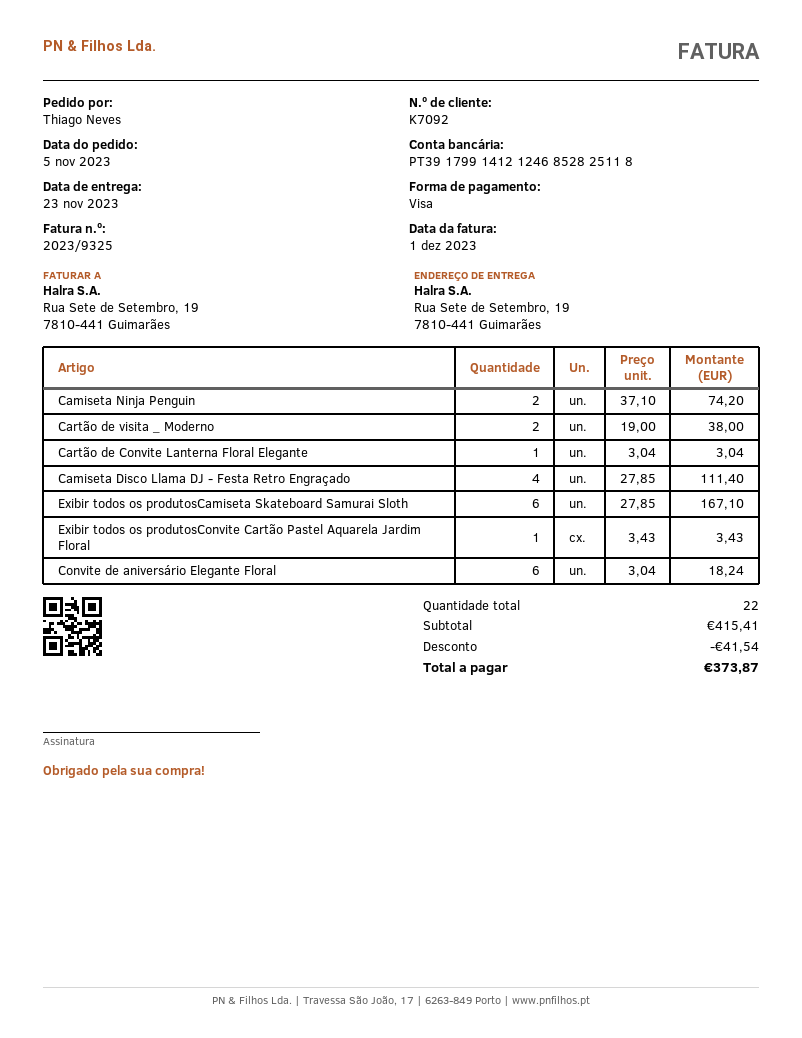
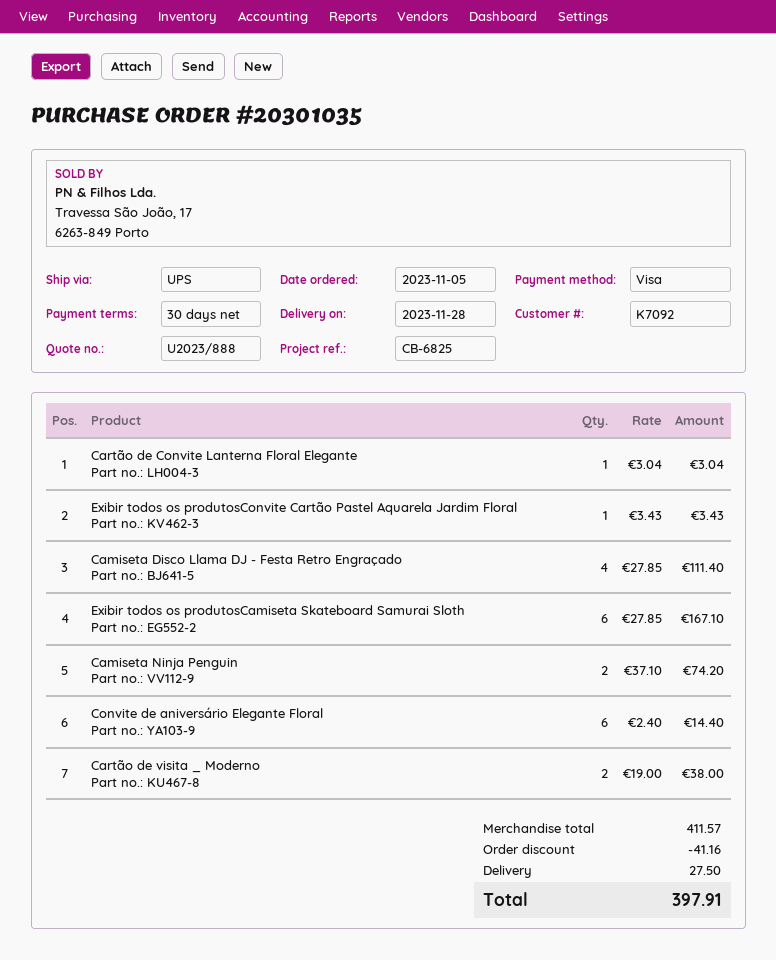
delivery date: 2023-11-23 -> 2023-11-28
Convite de aniversário Elegante Floral: 6 x 3.04 = 18.24 -> 6 x 2.40 = 14.40
subtotal: 415.41 -> 411.57
discount: 41.54 -> 41.16
shipping: none -> 27.50
total: 373.87 -> 397.91

